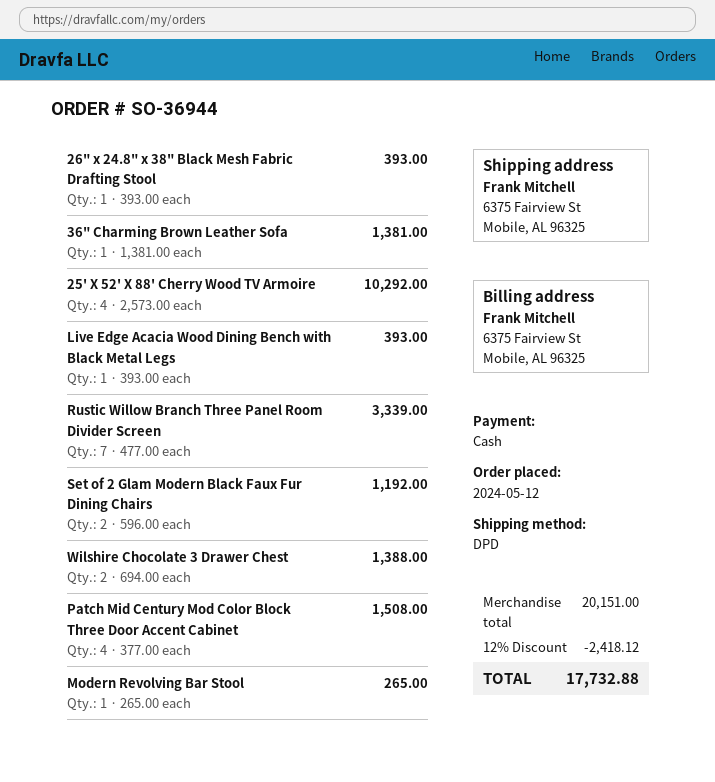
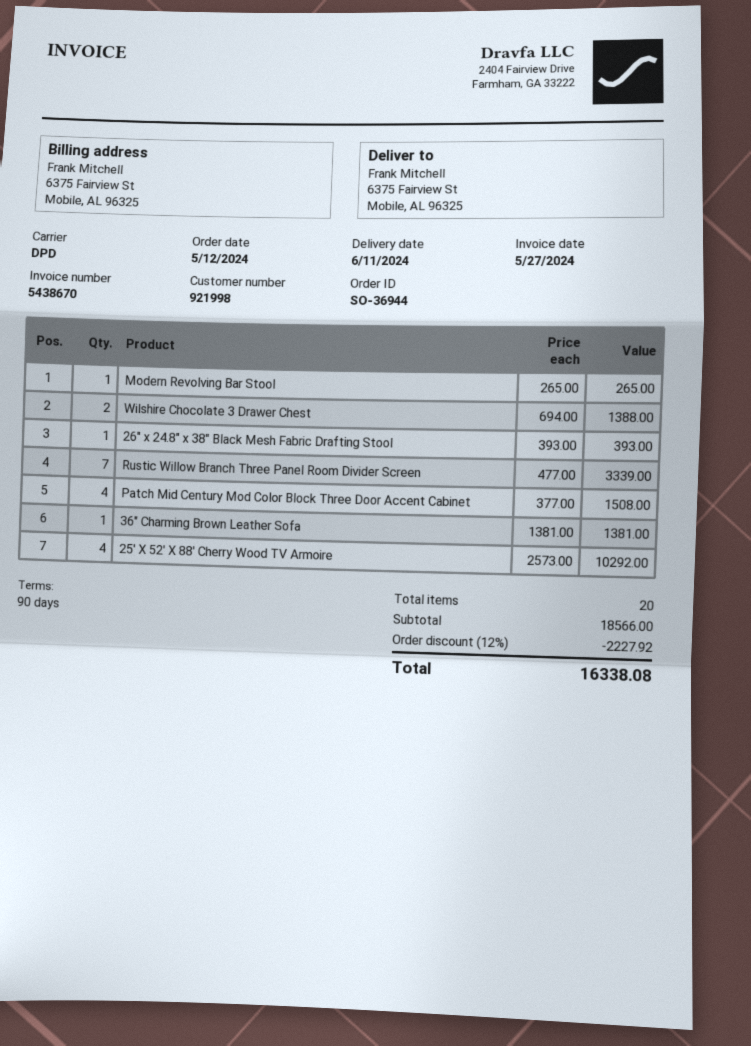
Live Edge Acacia Wood Dining Bench with Black Metal Legs: 1 x 393.00 = 393.00 -> none
Set of 2 Glam Modern Black Faux Fur Dining Chairs: 2 x 596.00 = 1192.00 -> none
subtotal: 20151.00 -> 18566.00
discount: 12% = 2418.12 -> 12% = 2227.92
total: 17732.88 -> 16338.08

